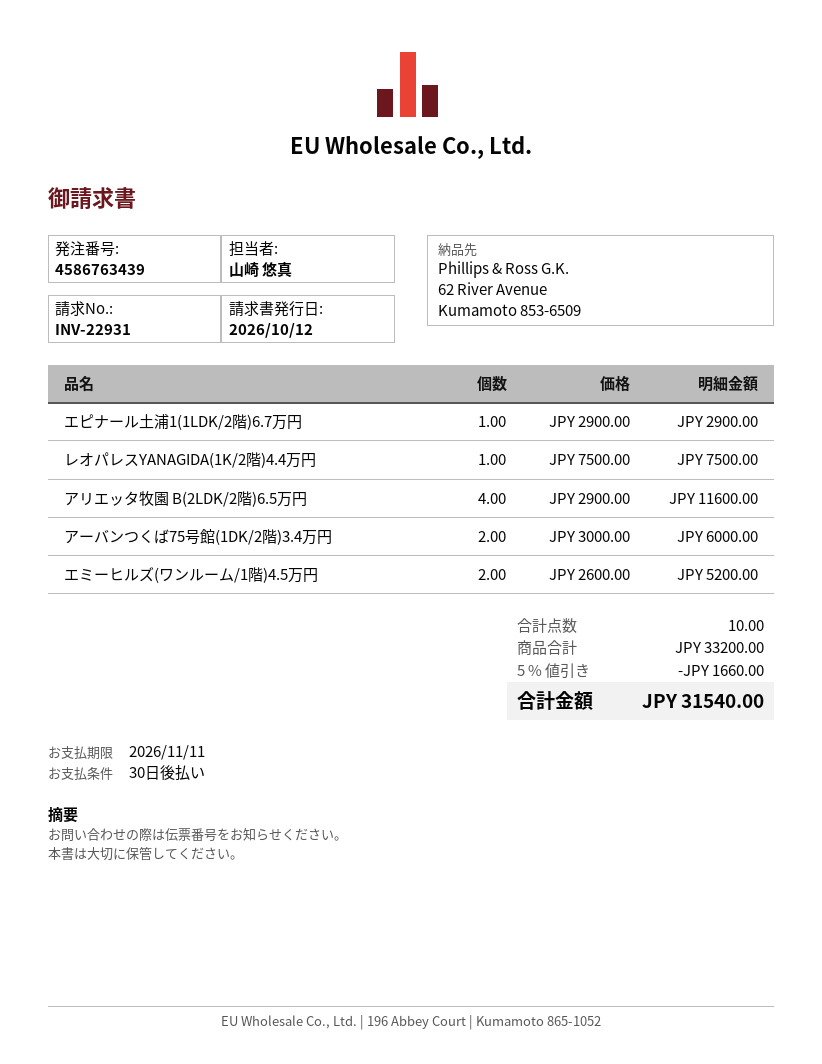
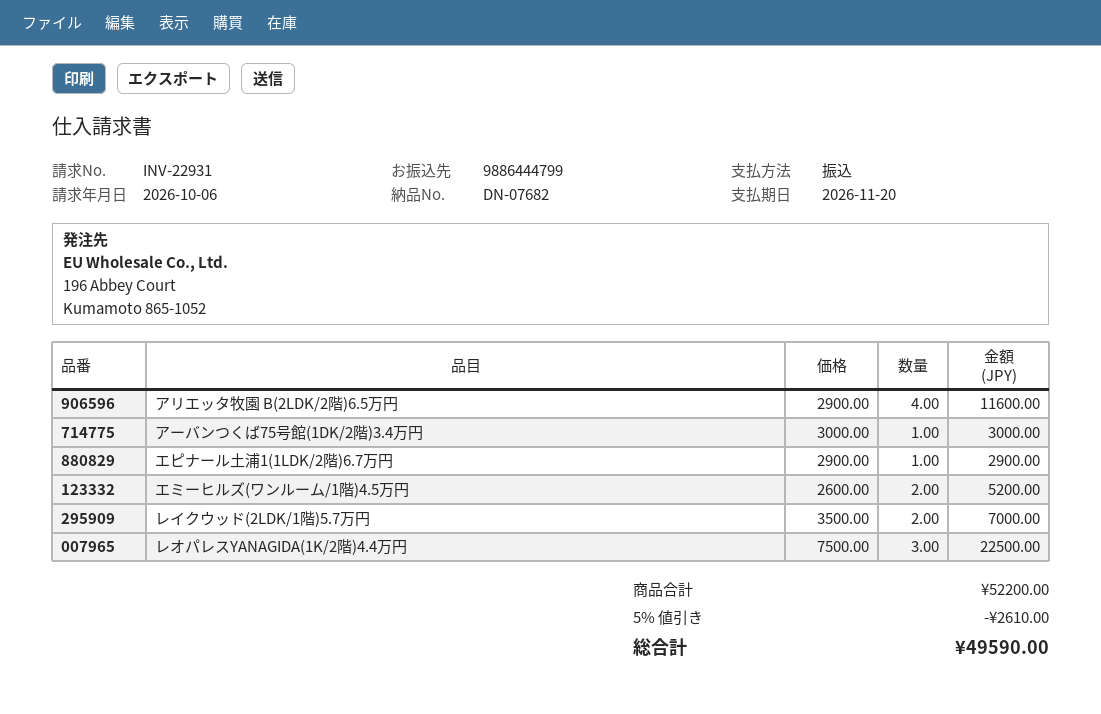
invoice date: 2026-10-12 -> 2026-10-06
due date: 2026-11-11 -> 2026-11-20
レオパレスYANAGIDA(1K/2階)4.4万円: 1 x 7500.00 = 7500.00 -> 3 x 7500.00 = 22500.00
アーバンつくば75号館(1DK/2階)3.4万円: 2 x 3000.00 = 6000.00 -> 1 x 3000.00 = 3000.00
レイクウッド(2LDK/1階)5.7万円: none -> 2 x 3500.00 = 7000.00
subtotal: 33200.00 -> 52200.00
discount: 5% = 1660.00 -> 5% = 2610.00
total: 31540.00 -> 49590.00

